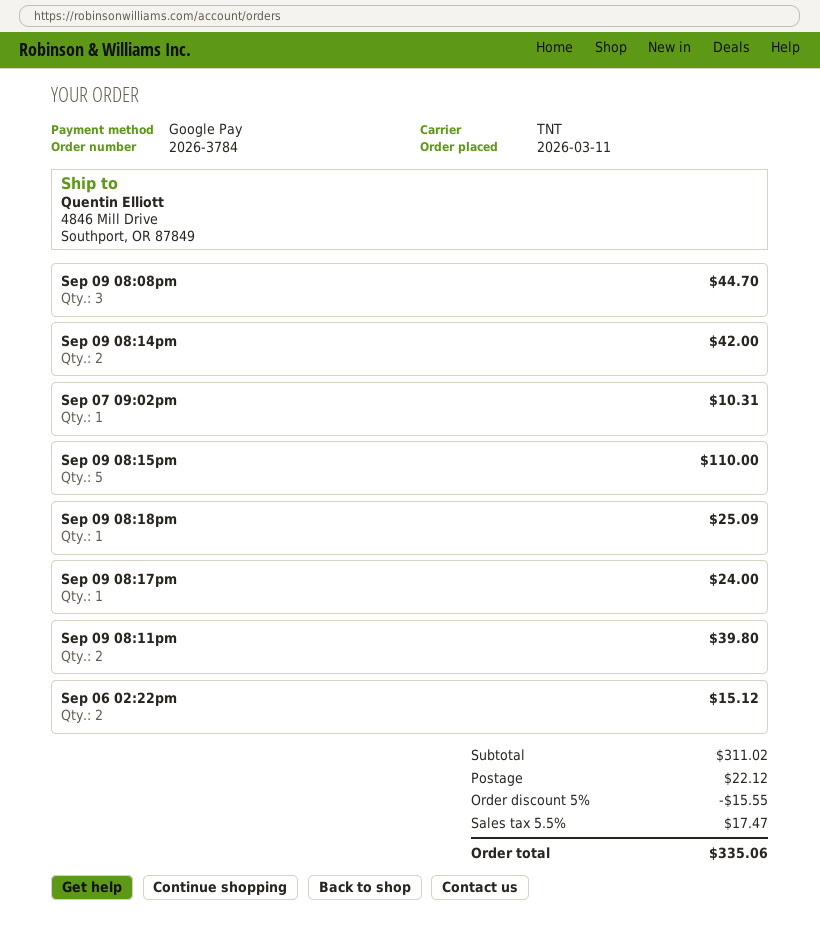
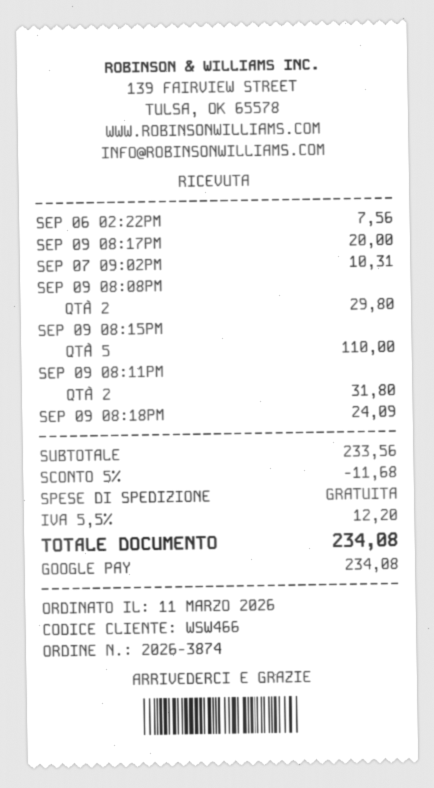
order number: 2026-3784 -> 2026-3874
Sep 09 08:08pm: 3 for 44.70 -> 2 for 29.80
Sep 09 08:14pm: 2 for 42.00 -> none
Sep 09 08:18pm: 1 for 25.09 -> 1 for 24.09
Sep 09 08:17pm: 1 for 24.00 -> 1 for 20.00
Sep 09 08:11pm: 2 for 39.80 -> 2 for 31.80
Sep 06 02:22pm: 2 for 15.12 -> 1 for 7.56
subtotal: 311.02 -> 233.56
discount: 5% = 15.55 -> 5% = 11.68
shipping: 22.12 -> 0.00
tax: 5.5% = 17.47 -> 5.5% = 12.20
total: 335.06 -> 234.08

